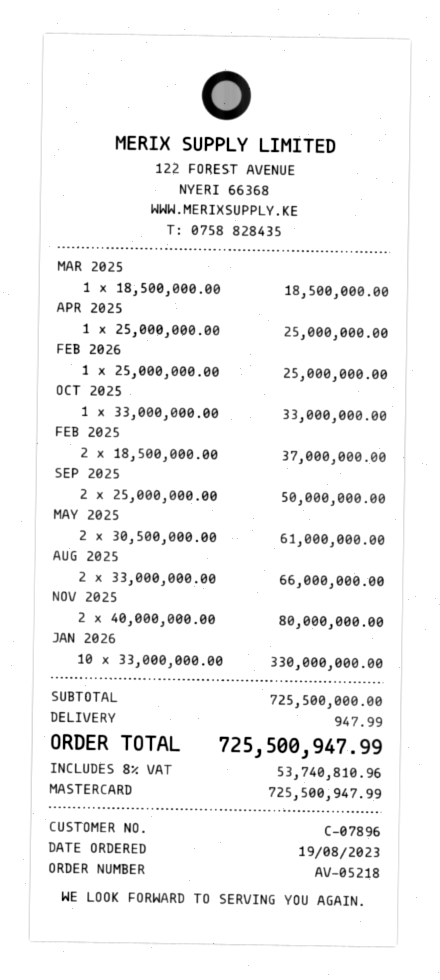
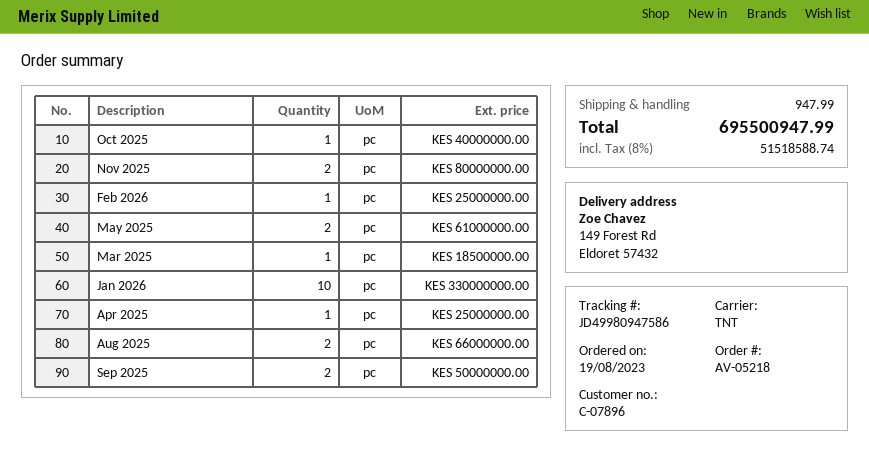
OCT 2025: 1 for 33000000.00 -> 1 for 40000000.00
FEB 2025: 2 for 37000000.00 -> none
tax: 8% = 53740810.96 -> 8% = 51518588.74
total: 725500947.99 -> 695500947.99

